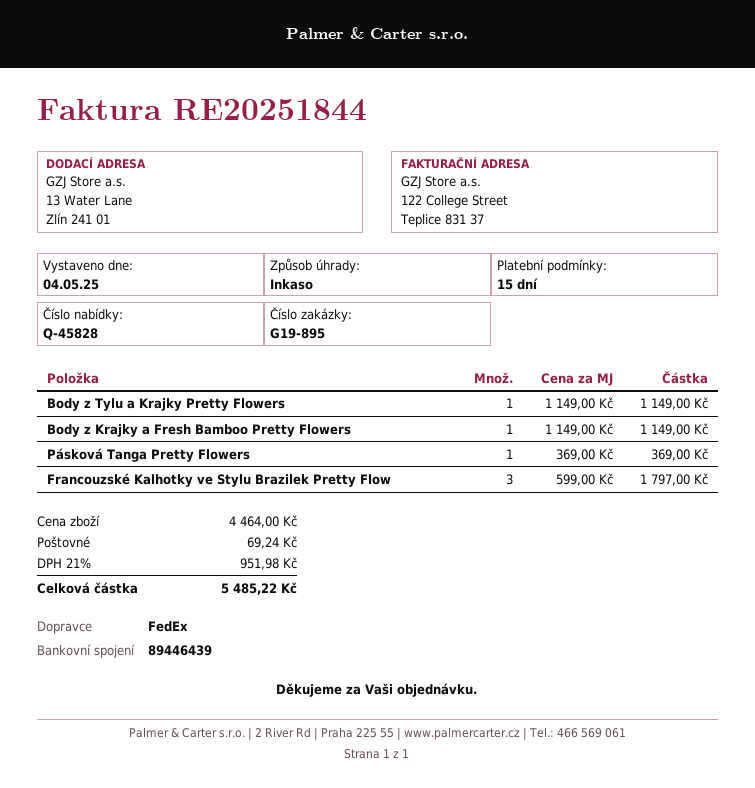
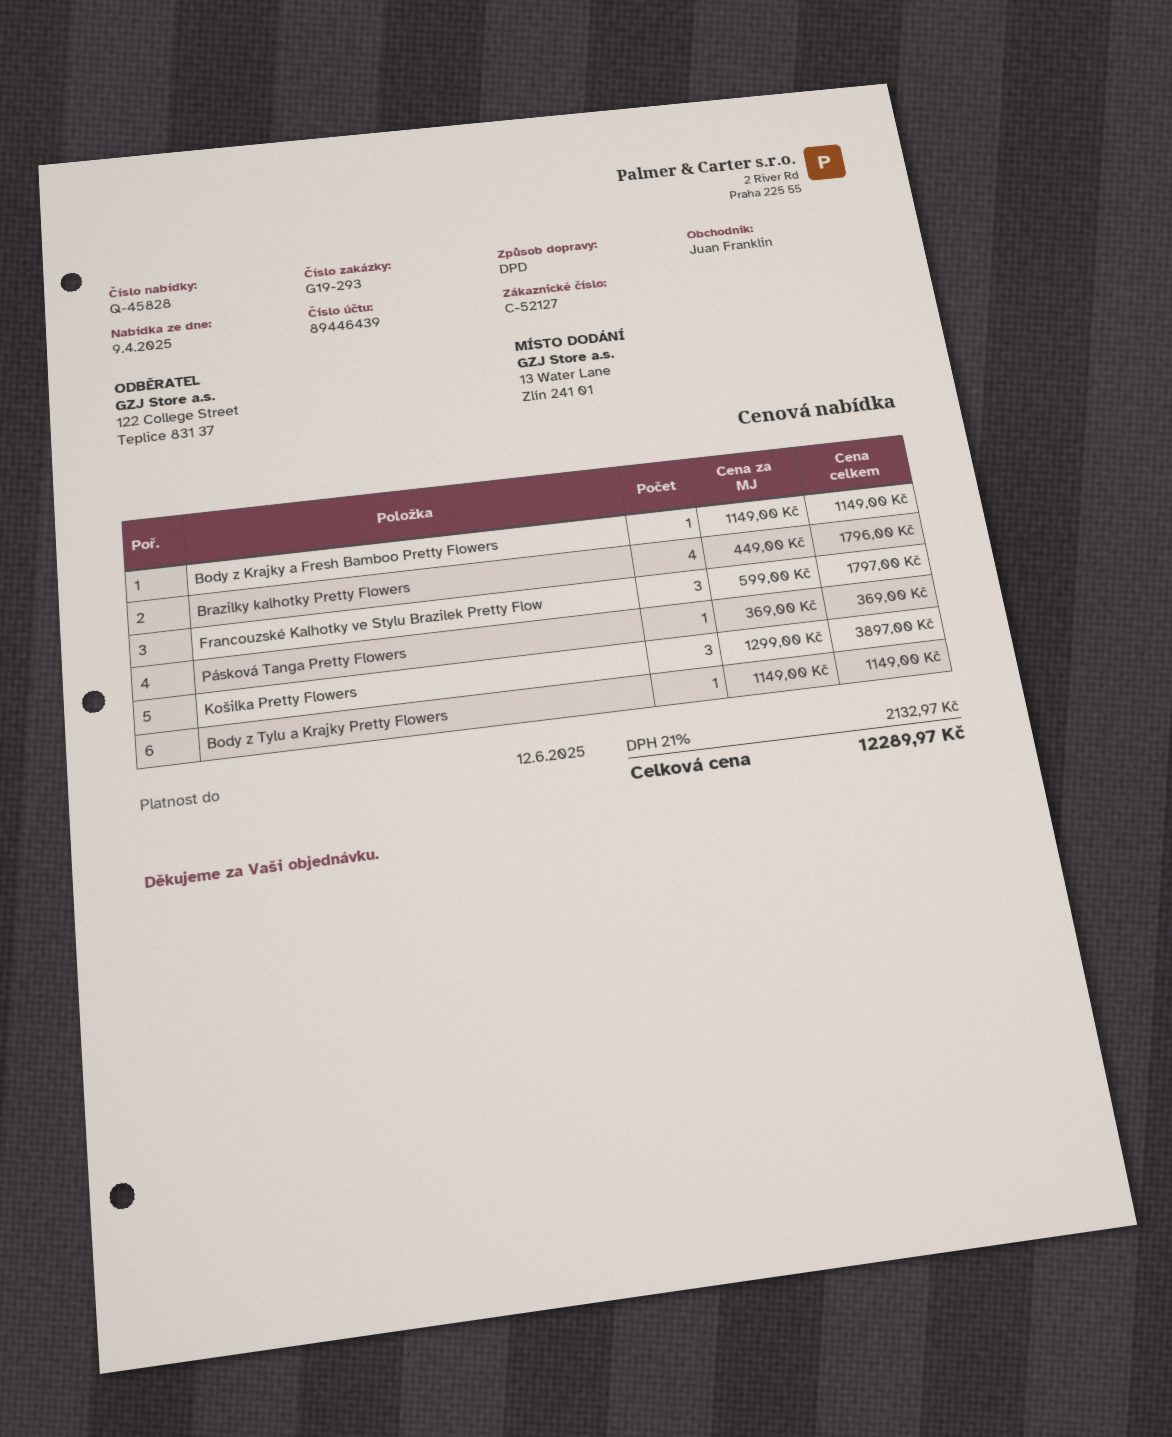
reference: G19-895 -> G19-293
shipping method: FedEx -> DPD
Brazilky kalhotky Pretty Flowers: none -> 4 x 449.00 = 1796.00
Košilka Pretty Flowers: none -> 3 x 1299.00 = 3897.00
shipping: 69.24 -> none
tax: 21% = 951.98 -> 21% = 2132.97
total: 5485.22 -> 12289.97

